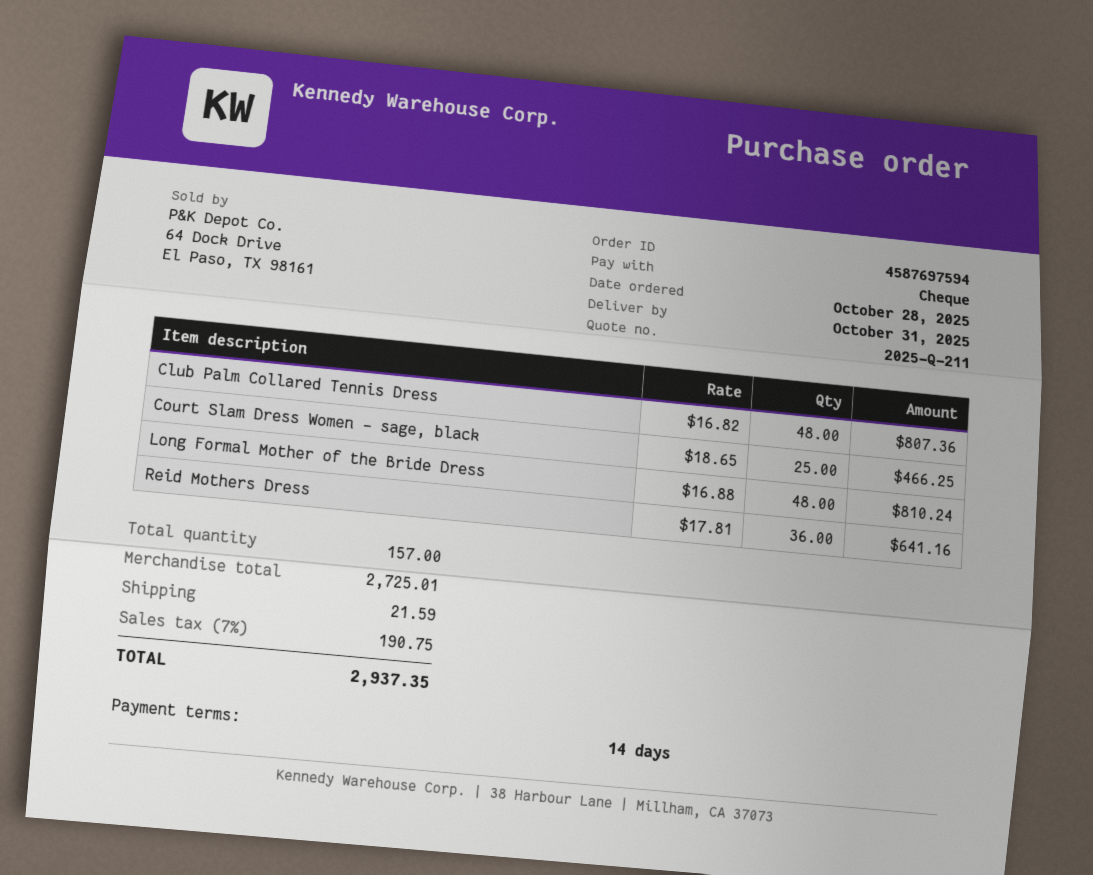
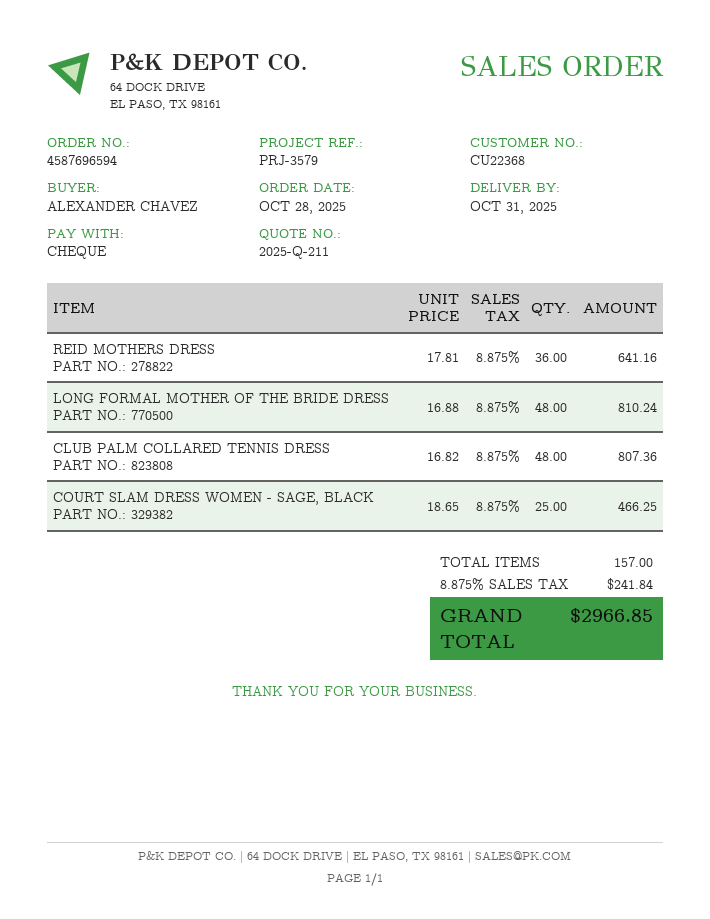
order number: 4587697594 -> 4587696594
shipping: 21.59 -> none
tax: 7% = 190.75 -> 8.875% = 241.84
total: 2937.35 -> 2966.85

